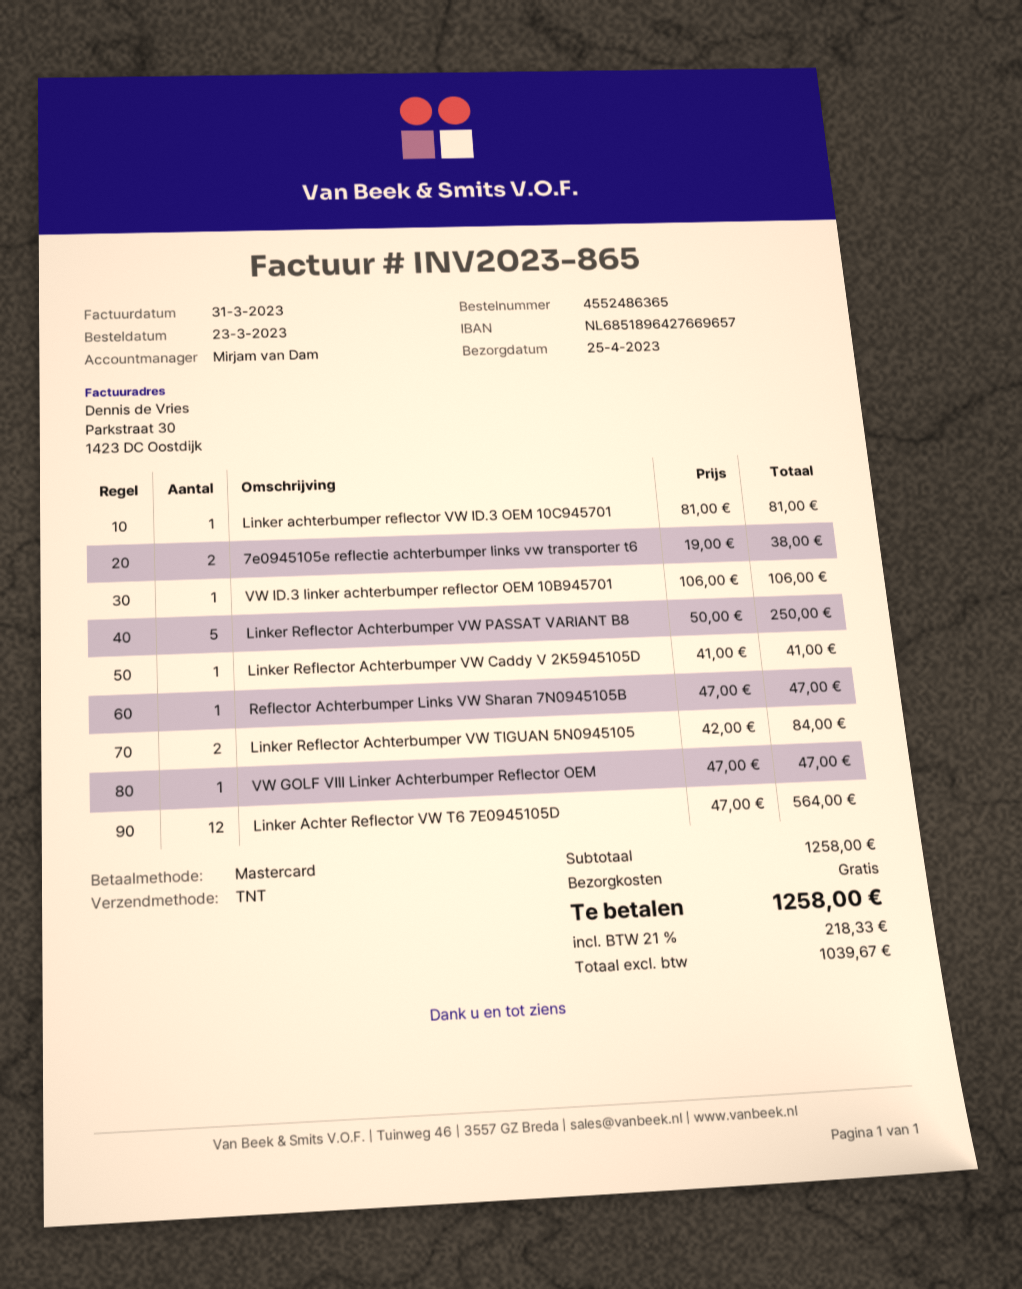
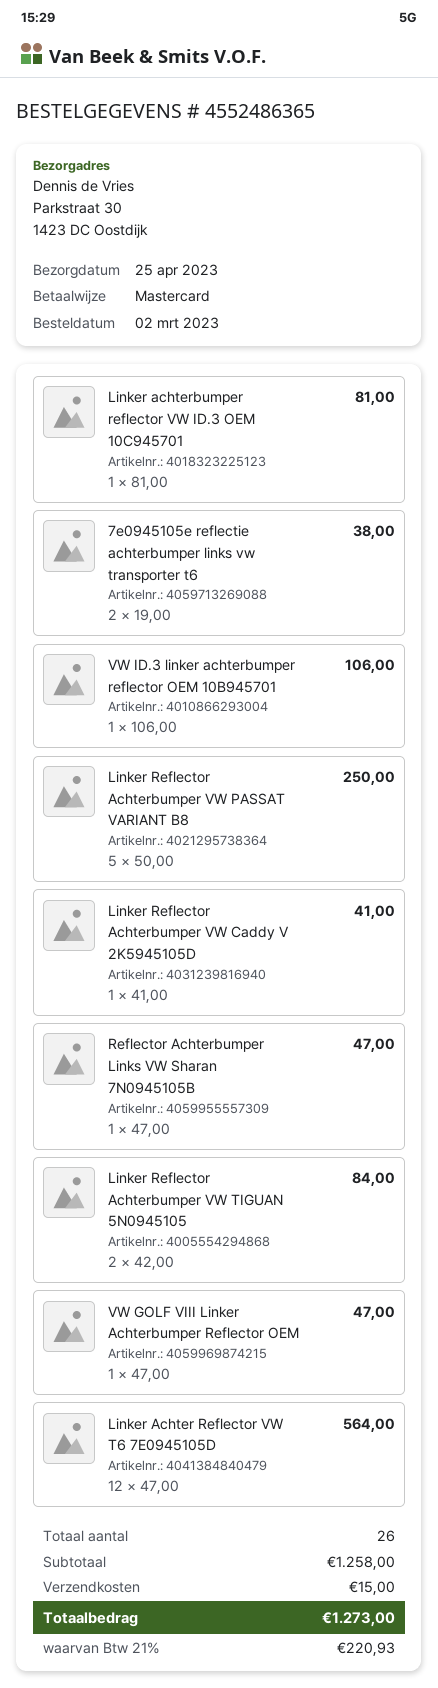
order date: 2023-03-23 -> 2023-03-02
shipping: 0.00 -> 15.00
tax: 21% = 218.33 -> 21% = 220.93
total: 1258.00 -> 1273.00

